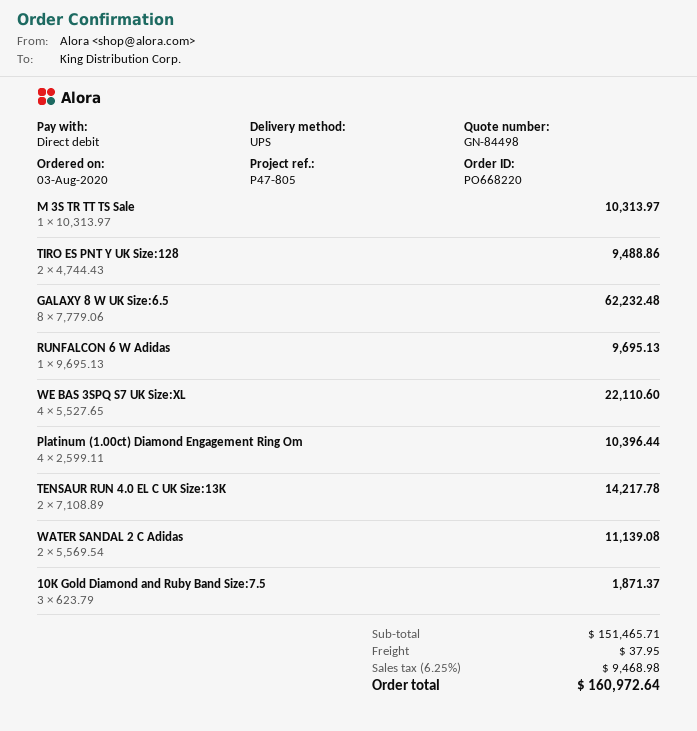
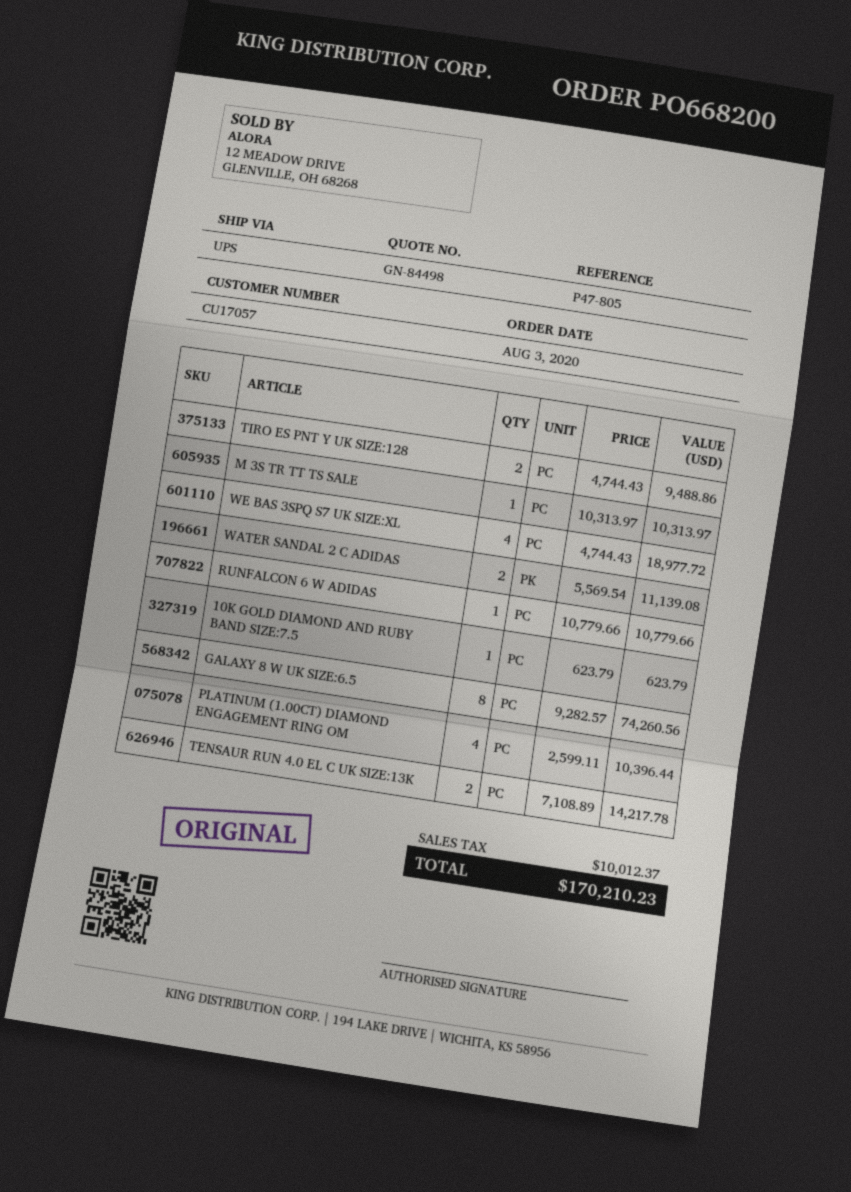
order number: PO668220 -> PO668200
GALAXY 8 W UK Size:6.5: 8 x 7779.06 = 62232.48 -> 8 x 9282.57 = 74260.56
RUNFALCON 6 W Adidas: 1 x 9695.13 = 9695.13 -> 1 x 10779.66 = 10779.66
WE BAS 3SPQ S7 UK Size:XL: 4 x 5527.65 = 22110.60 -> 4 x 4744.43 = 18977.72
10K Gold Diamond and Ruby Band Size:7.5: 3 x 623.79 = 1871.37 -> 1 x 623.79 = 623.79
shipping: 37.95 -> none
tax: 9468.98 -> 10012.37
total: 160972.64 -> 170210.23

